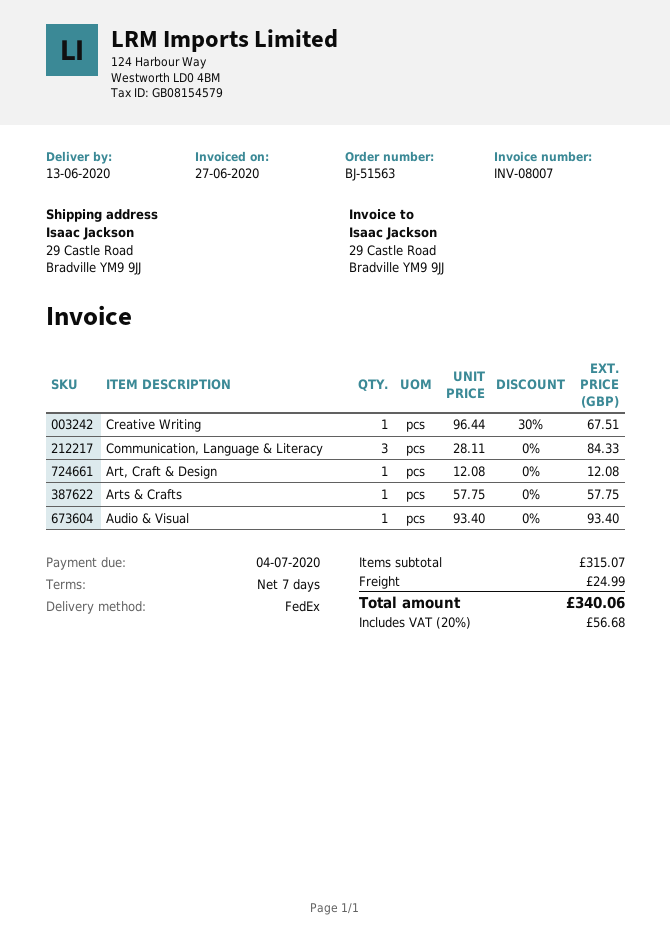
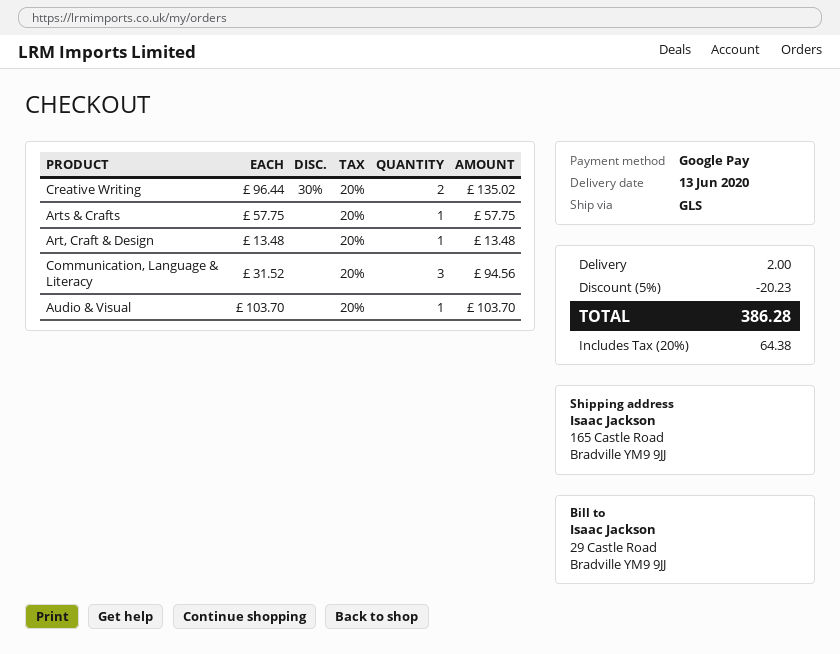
shipping method: FedEx -> GLS
ship to: 29 Castle Road, Bradville YM9 9JJ -> 165 Castle Road, Bradville YM9 9JJ
Creative Writing: 1 x 96.44 - 30% = 67.51 -> 2 x 96.44 - 30% = 135.02
Communication, Language & Literacy: 3 x 28.11 = 84.33 -> 3 x 31.52 = 94.56
Art, Craft & Design: 1 x 12.08 = 12.08 -> 1 x 13.48 = 13.48
Audio & Visual: 1 x 93.40 = 93.40 -> 1 x 103.70 = 103.70
discount: none -> 5% = 20.23
shipping: 24.99 -> 2.00
tax: 20% = 56.68 -> 20% = 64.38
total: 340.06 -> 386.28

